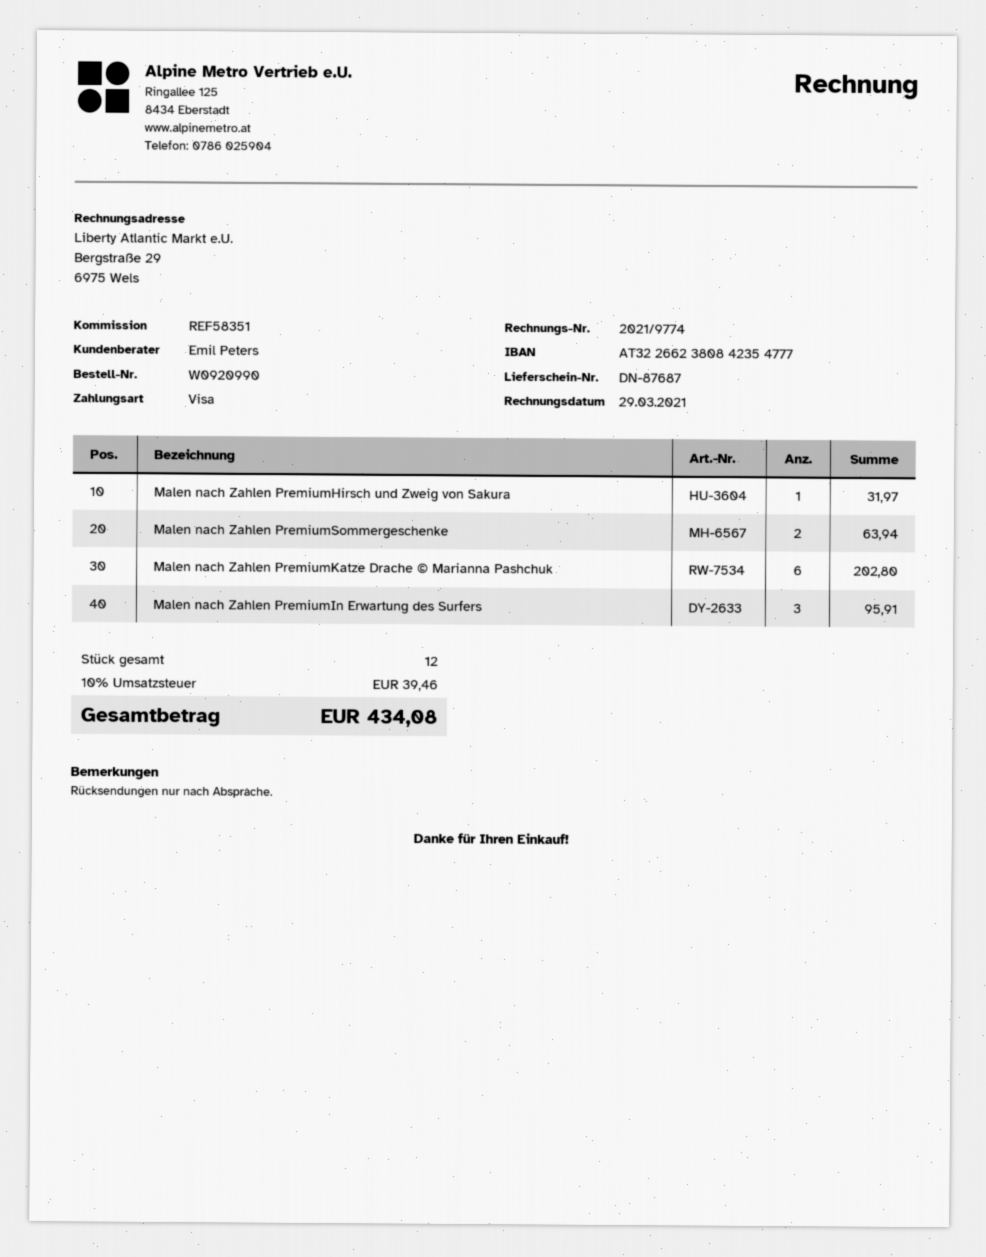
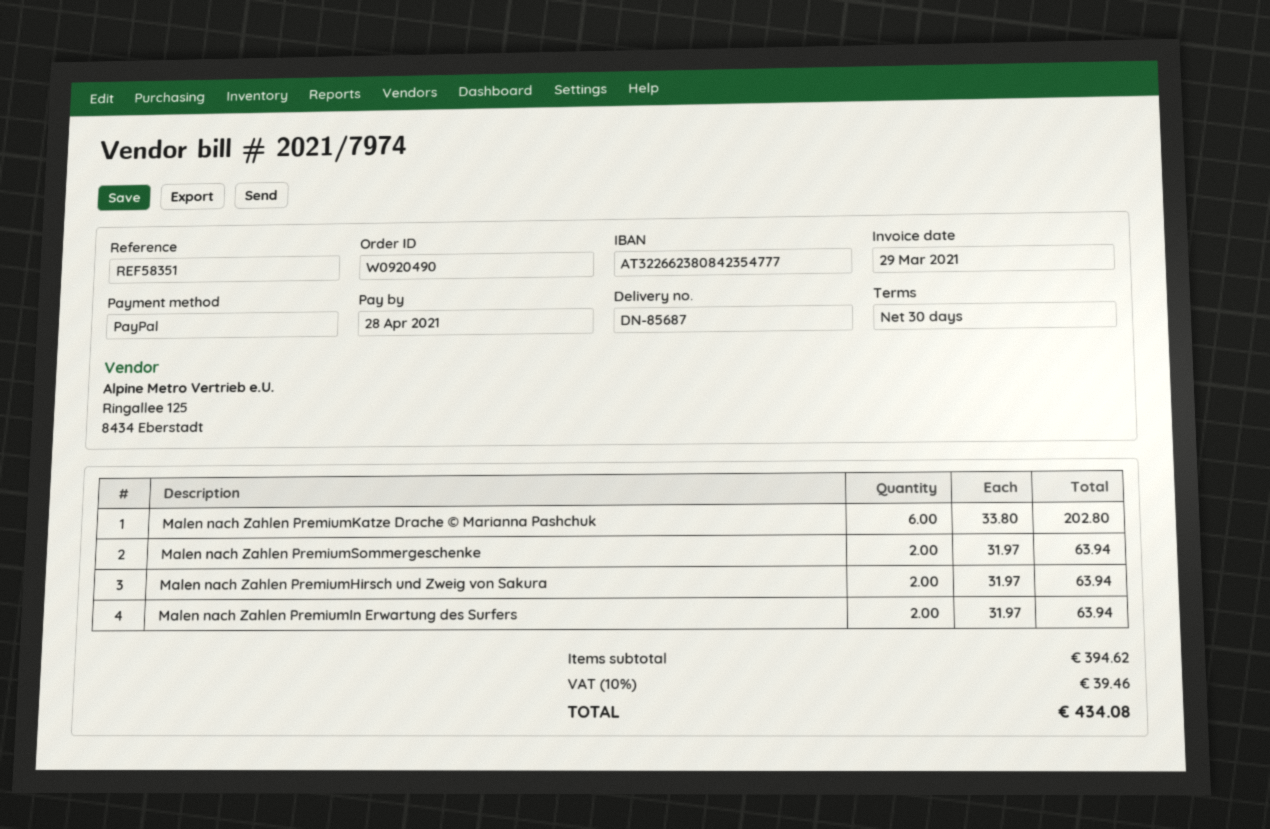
order number: W0920990 -> W0920490
delivery note number: DN-87687 -> DN-85687
invoice number: 2021/9774 -> 2021/7974
payment method: Visa -> PayPal
Malen nach Zahlen PremiumHirsch und Zweig von Sakura: 1 for 31.97 -> 2 for 63.94
Malen nach Zahlen PremiumIn Erwartung des Surfers: 3 for 95.91 -> 2 for 63.94

